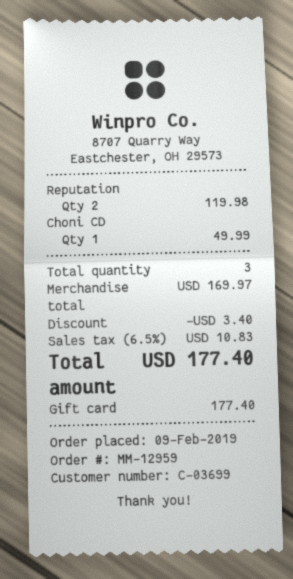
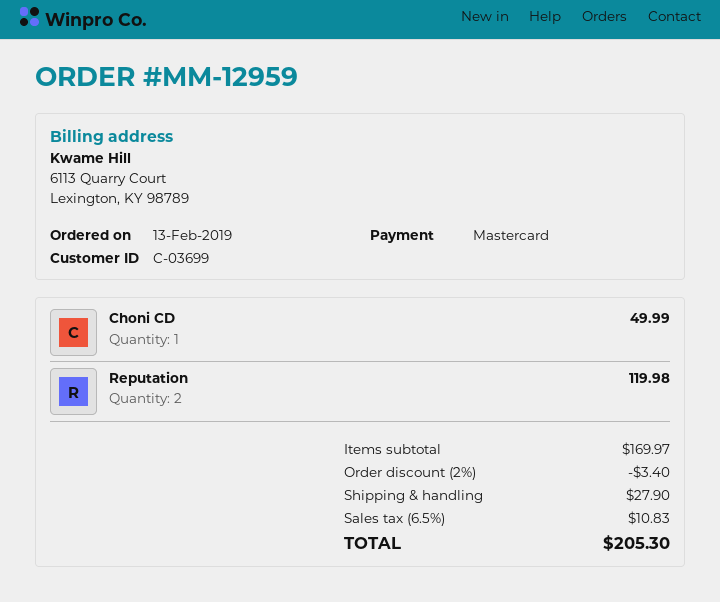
order date: 2019-02-09 -> 2019-02-13
payment method: gift card -> Mastercard
shipping: none -> 27.90
total: 177.40 -> 205.30

